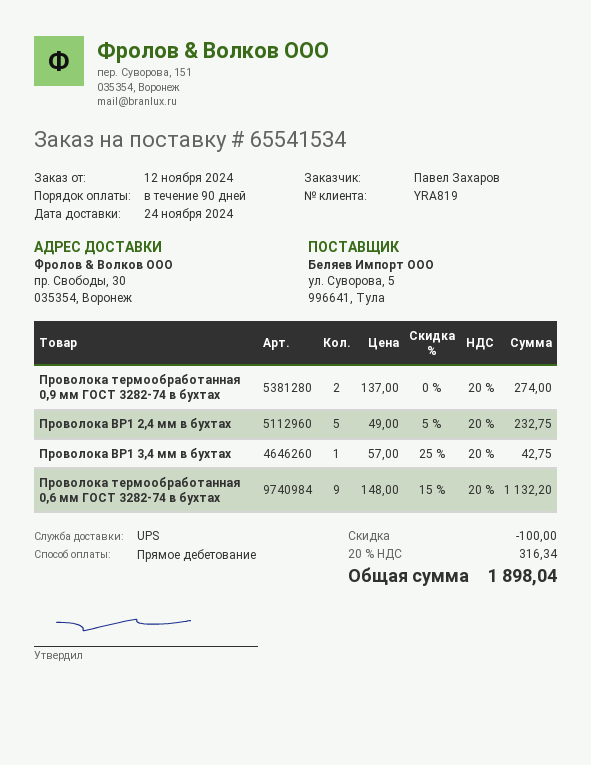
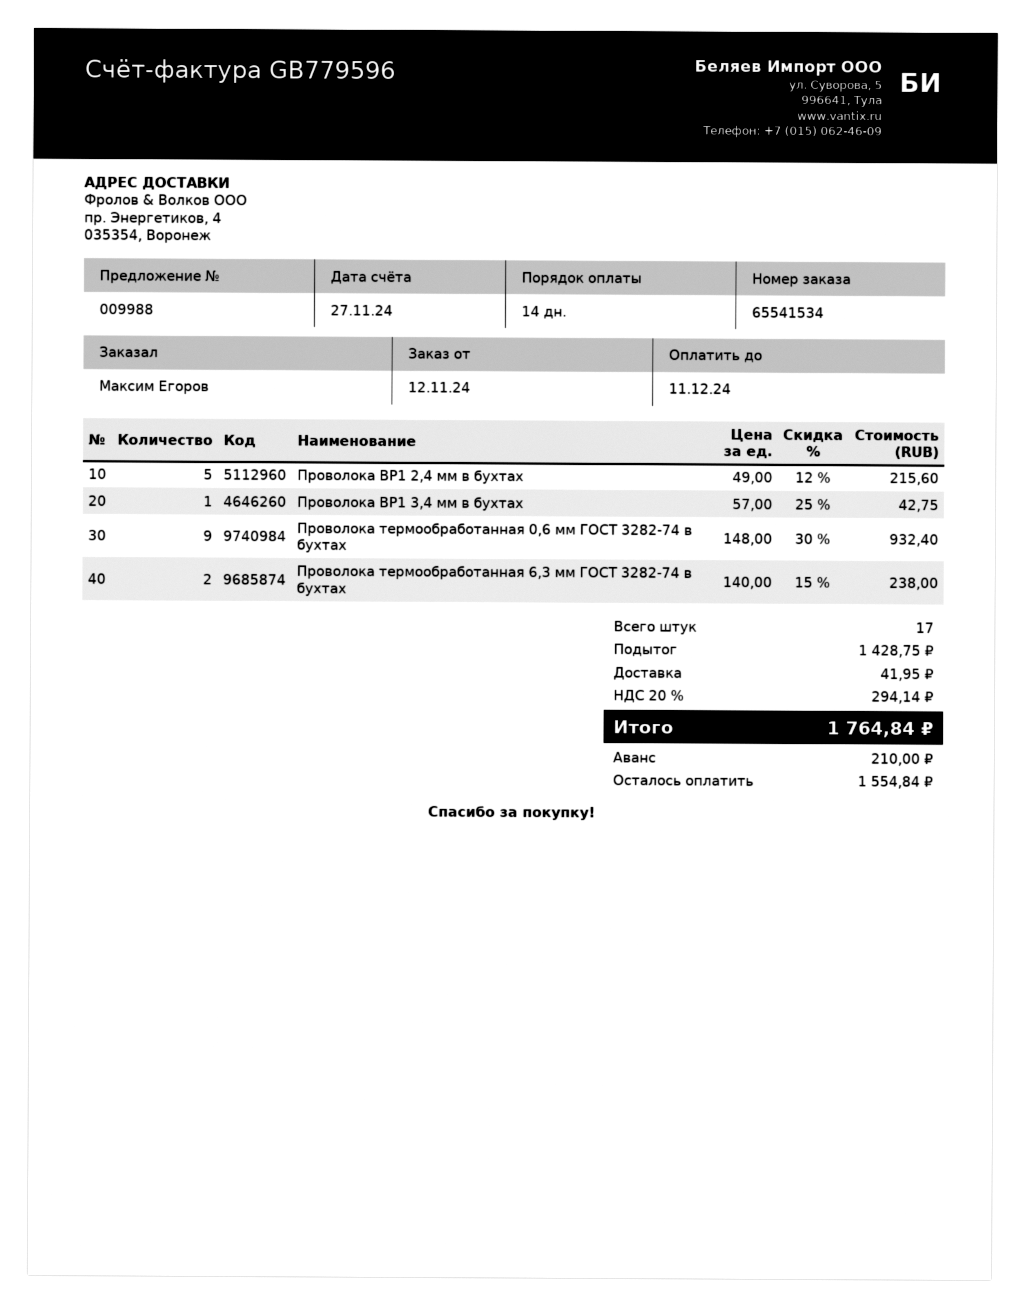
payment terms: 90 days -> 14 days
ordered by: Павел Захаров -> Максим Егоров
ship to: пр. Свободы, 30, 035354, Воронеж -> пр. Энергетиков, 4, 035354, Воронеж
Проволока термообработанная 0,9 мм ГОСТ 3282-74 в бухтах: 2 x 137.00 = 274.00 -> none
Проволока ВР1 2,4 мм в бухтах: 5 x 49.00 - 5% = 232.75 -> 5 x 49.00 - 12% = 215.60
Проволока термообработанная 0,6 мм ГОСТ 3282-74 в бухтах: 9 x 148.00 - 15% = 1132.20 -> 9 x 148.00 - 30% = 932.40
Проволока термообработанная 6,3 мм ГОСТ 3282-74 в бухтах: none -> 2 x 140.00 - 15% = 238.00
discount: 100.00 -> none
shipping: none -> 41.95
tax: 20% = 316.34 -> 20% = 294.14
total: 1898.04 -> 1764.84

